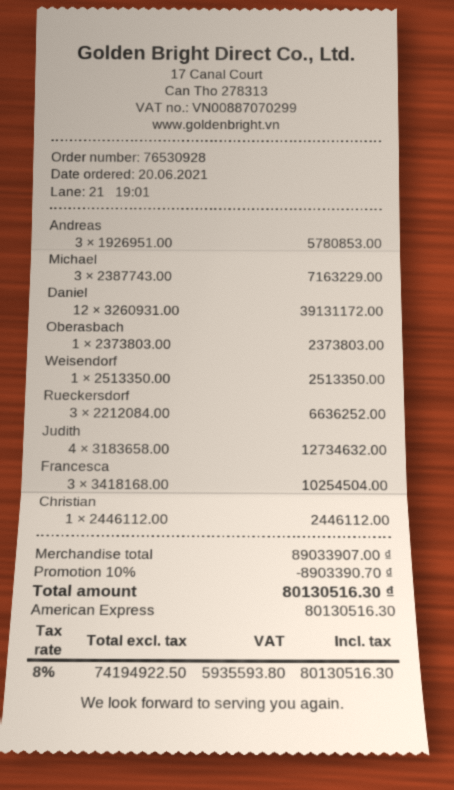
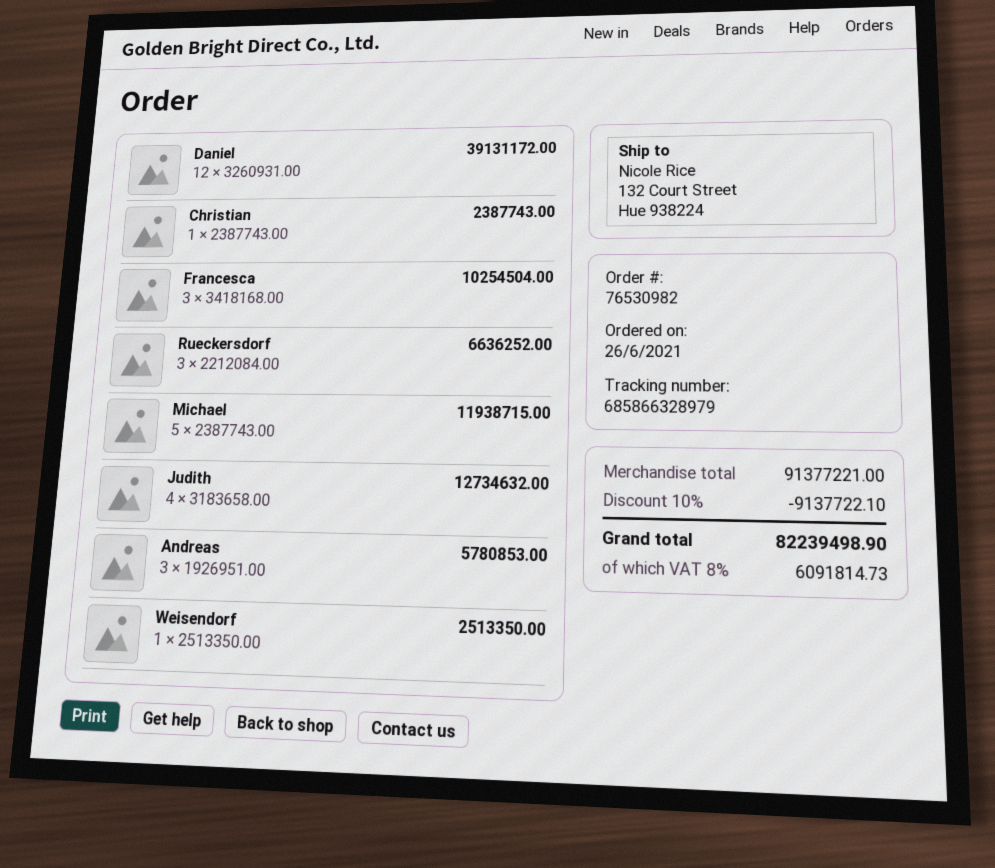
order number: 76530928 -> 76530982
order date: 2021-06-20 -> 2021-06-26
Michael: 3 x 2387743.00 = 7163229.00 -> 5 x 2387743.00 = 11938715.00
Oberasbach: 1 x 2373803.00 = 2373803.00 -> none
Christian: 1 x 2446112.00 = 2446112.00 -> 1 x 2387743.00 = 2387743.00
subtotal: 89033907.00 -> 91377221.00
discount: 10% = 8903390.70 -> 10% = 9137722.10
tax: 8% = 5935593.80 -> 8% = 6091814.73
total: 80130516.30 -> 82239498.90

